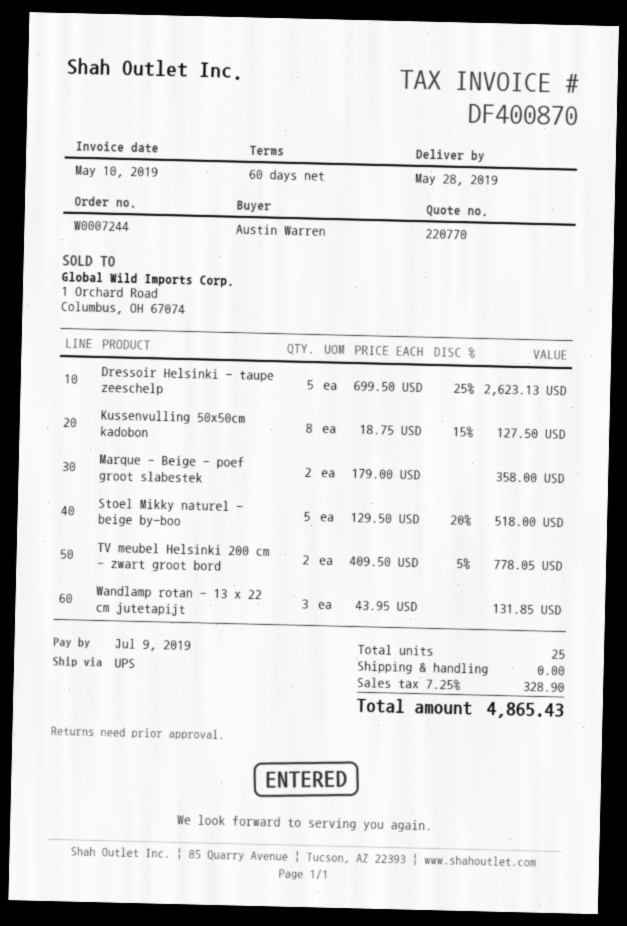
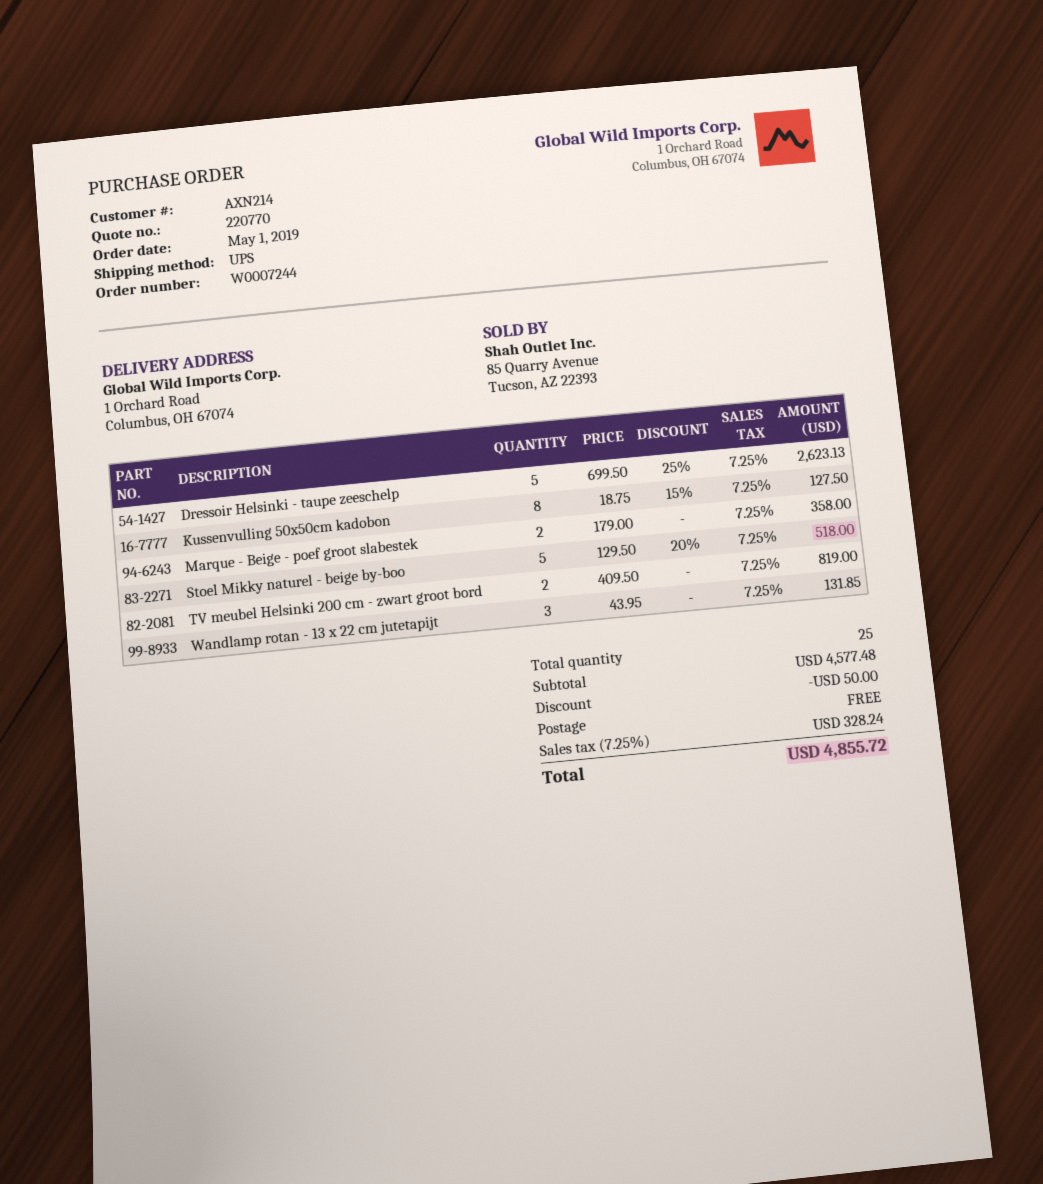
TV meubel Helsinki 200 cm - zwart groot bord: 2 x 409.50 - 5% = 778.05 -> 2 x 409.50 = 819.00
discount: none -> 50.00
tax: 7.25% = 328.90 -> 7.25% = 328.24
total: 4865.43 -> 4855.72

